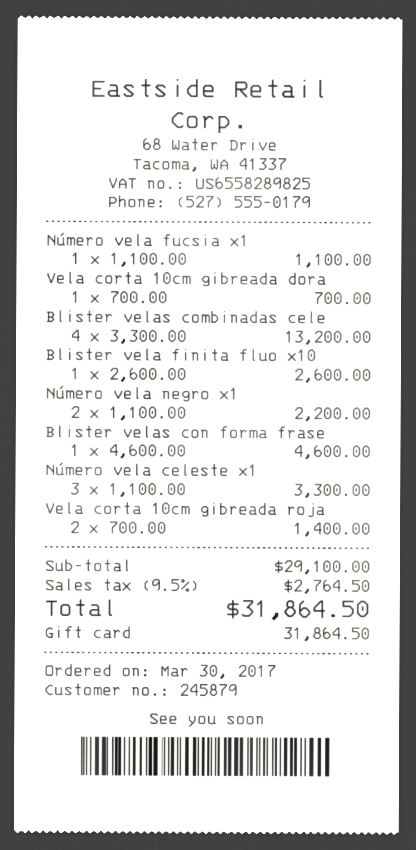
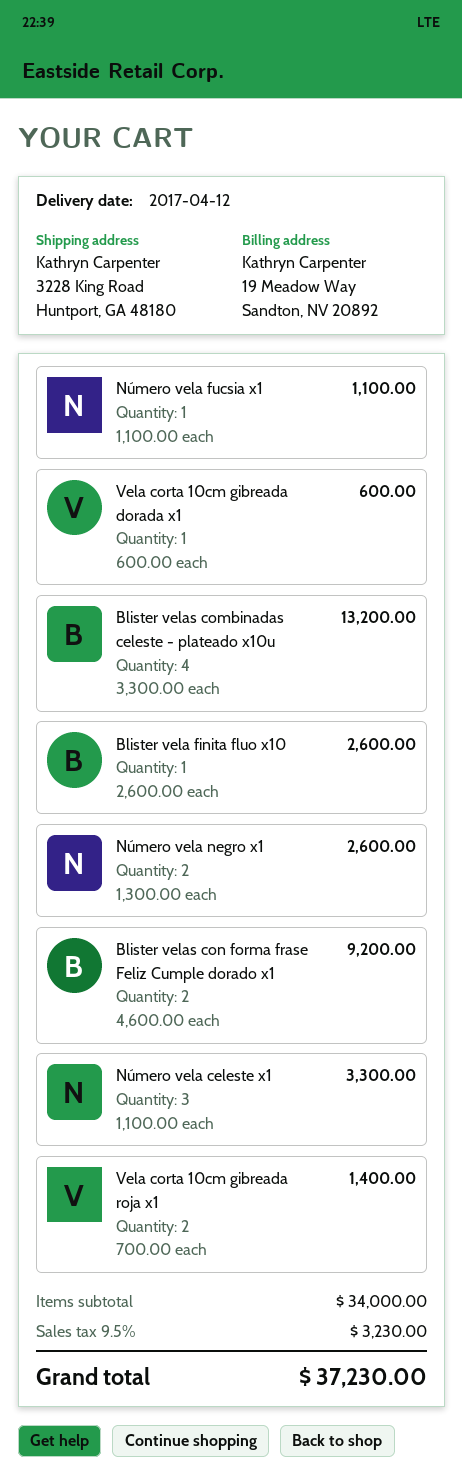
Vela corta 10cm gibreada dora: 1 x 700.00 = 700.00 -> 1 x 600.00 = 600.00
Número vela negro x1: 2 x 1100.00 = 2200.00 -> 2 x 1300.00 = 2600.00
Blister velas con forma frase: 1 x 4600.00 = 4600.00 -> 2 x 4600.00 = 9200.00
subtotal: 29100.00 -> 34000.00
tax: 9.5% = 2764.50 -> 9.5% = 3230.00
total: 31864.50 -> 37230.00

